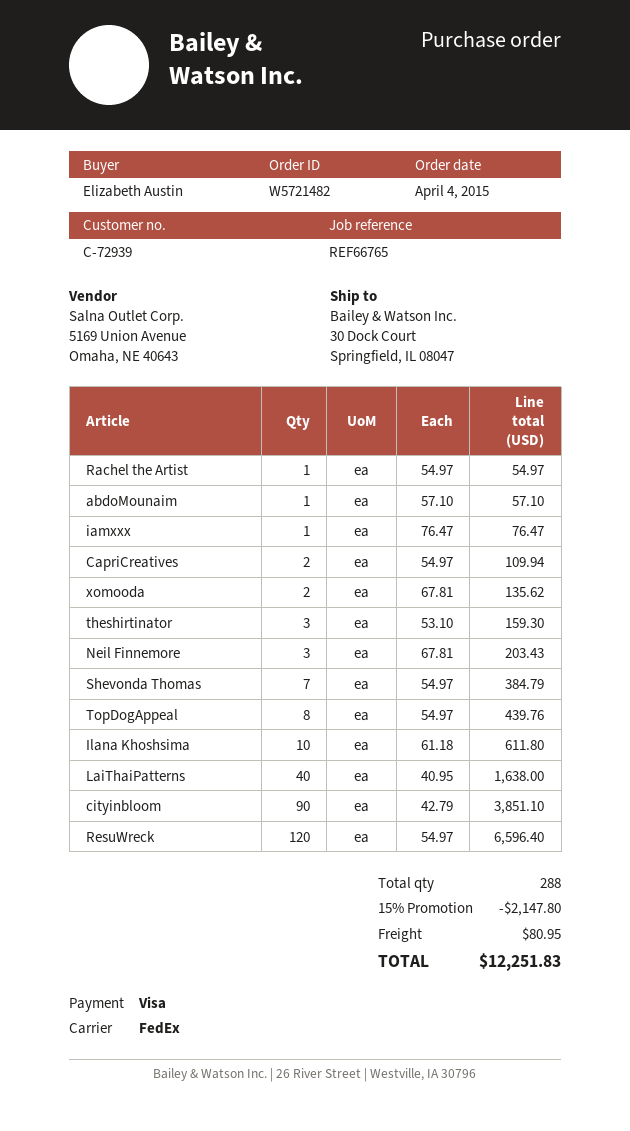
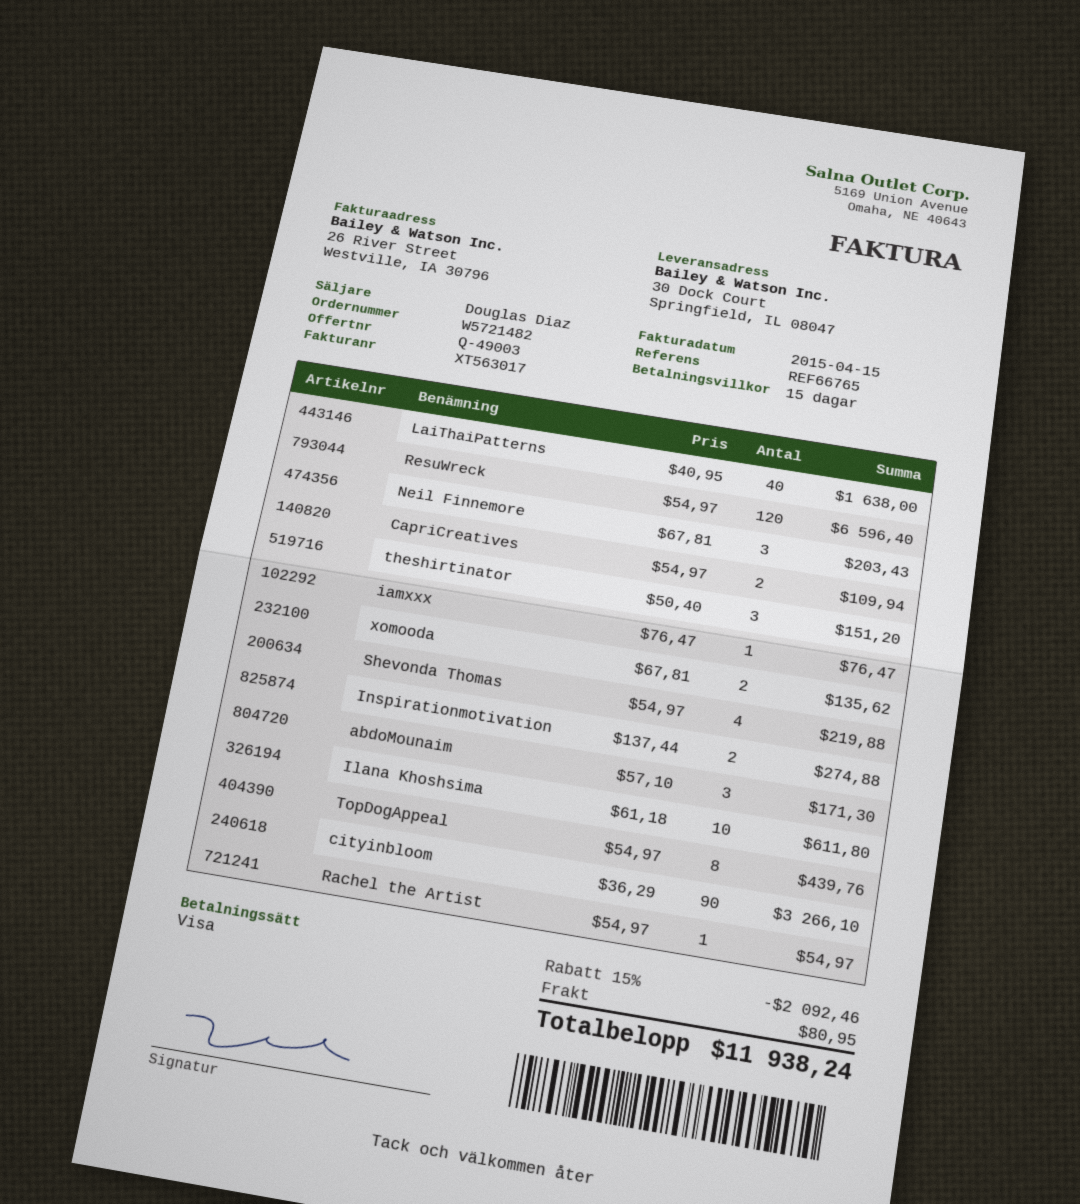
abdoMounaim: 1 x 57.10 = 57.10 -> 3 x 57.10 = 171.30
theshirtinator: 3 x 53.10 = 159.30 -> 3 x 50.40 = 151.20
Shevonda Thomas: 7 x 54.97 = 384.79 -> 4 x 54.97 = 219.88
cityinbloom: 90 x 42.79 = 3851.10 -> 90 x 36.29 = 3266.10
Inspirationmotivation: none -> 2 x 137.44 = 274.88
discount: 15% = 2147.80 -> 15% = 2092.46
total: 12251.83 -> 11938.24

